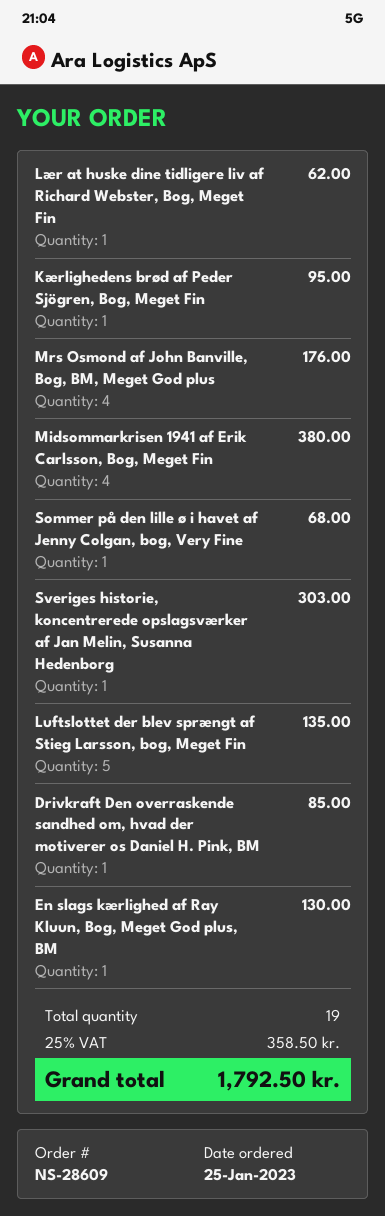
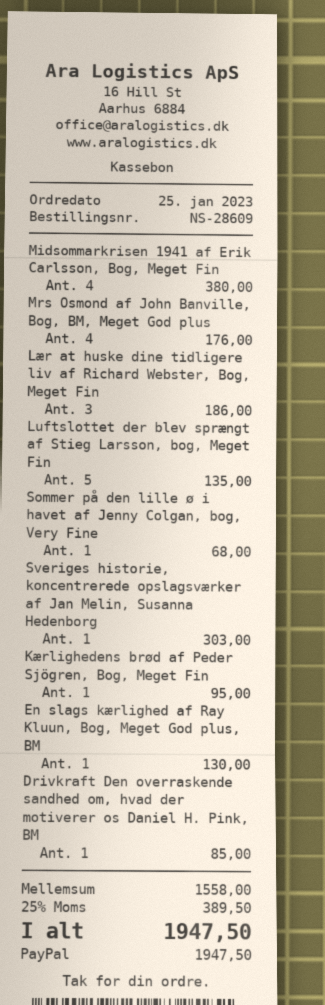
Lær at huske dine tidligere liv af Richard Webster, Bog, Meget Fin: 1 for 62.00 -> 3 for 186.00
tax: 25% = 358.50 -> 25% = 389.50
total: 1792.50 -> 1947.50

